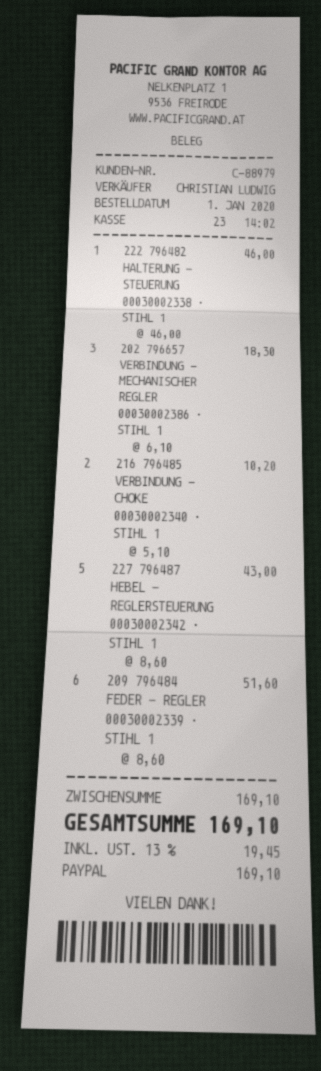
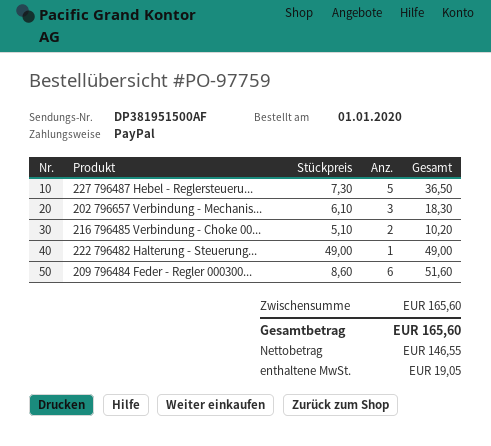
222 796482 HALTERUNG - STEUERUNG 00030002338 · STIHL 1: 1 x 46.00 = 46.00 -> 1 x 49.00 = 49.00
227 796487 HEBEL - REGLERSTEUERUNG 00030002342 · STIHL 1: 5 x 8.60 = 43.00 -> 5 x 7.30 = 36.50
subtotal: 169.10 -> 165.60
tax: 19.45 -> 19.05
total: 169.10 -> 165.60

